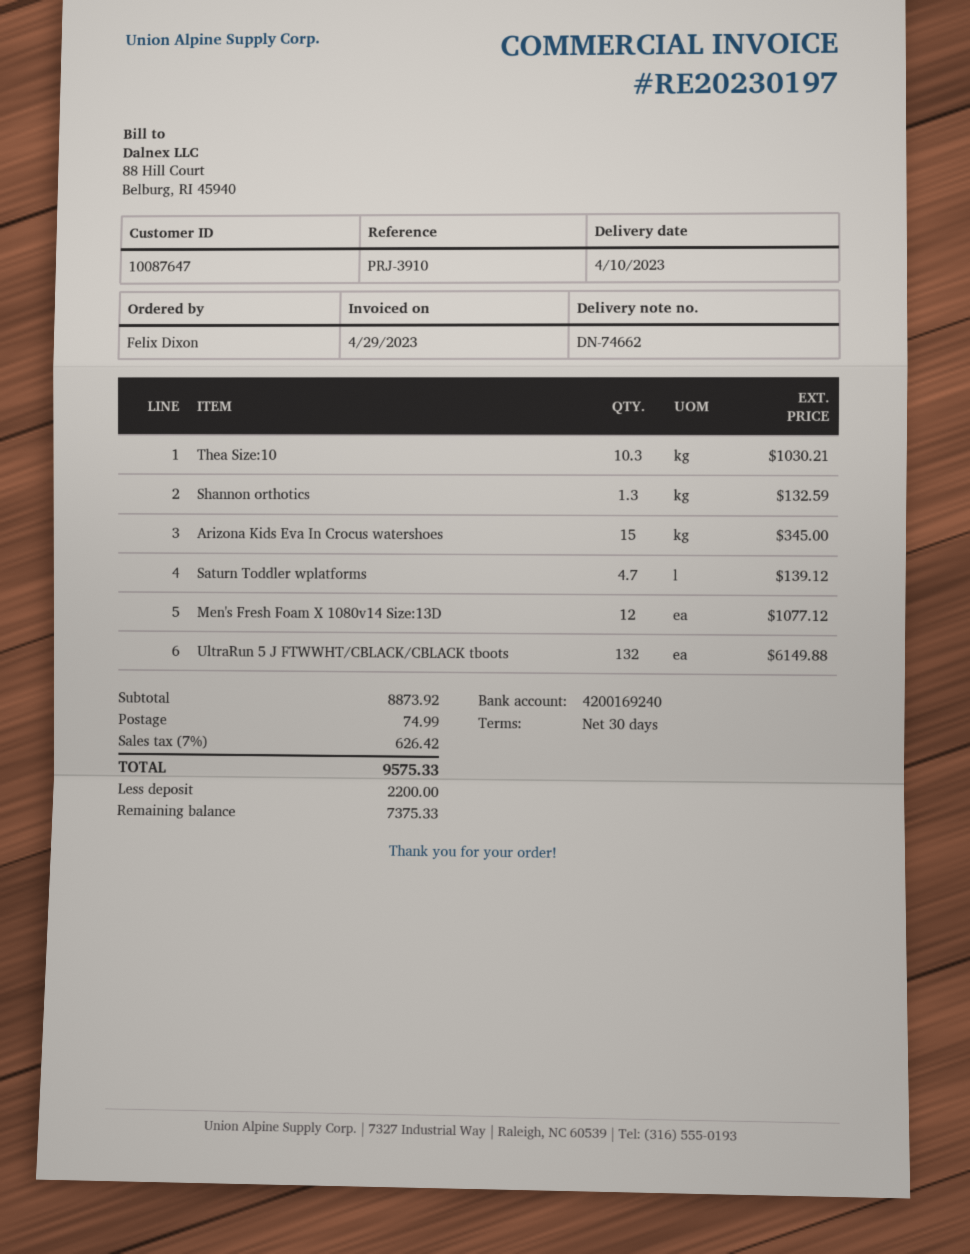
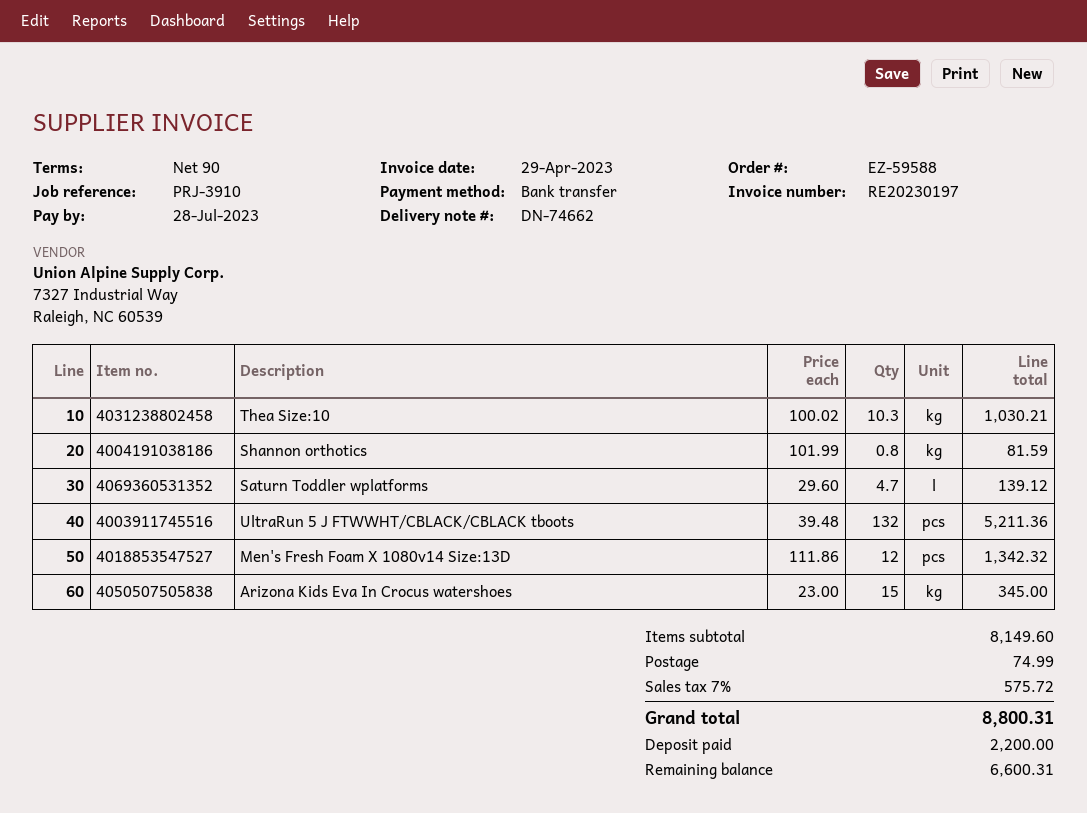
payment terms: 30 days -> 90 days
Shannon orthotics: 1.3 for 132.59 -> 0.8 for 81.59
Men's Fresh Foam X 1080v14 Size:13D: 12 for 1077.12 -> 12 for 1342.32
UltraRun 5 J FTWWHT/CBLACK/CBLACK tboots: 132 for 6149.88 -> 132 for 5211.36
subtotal: 8873.92 -> 8149.60
tax: 7% = 626.42 -> 7% = 575.72
total: 9575.33 -> 8800.31
balance: 7375.33 -> 6600.31

